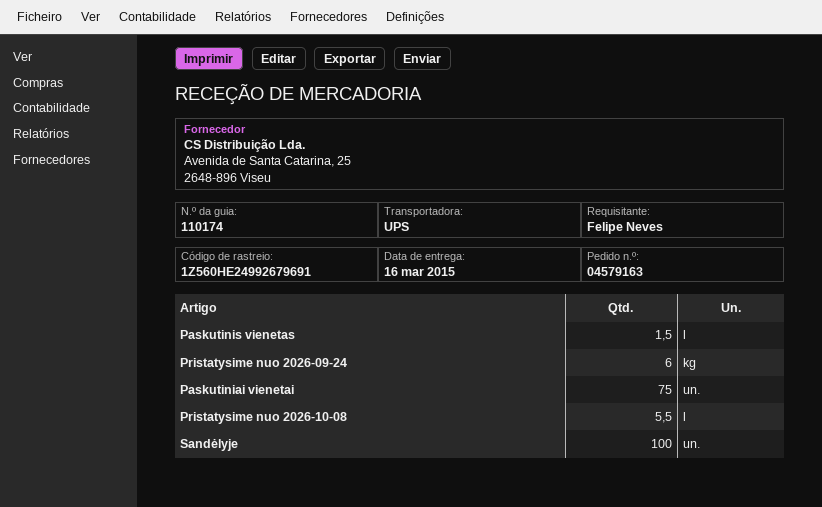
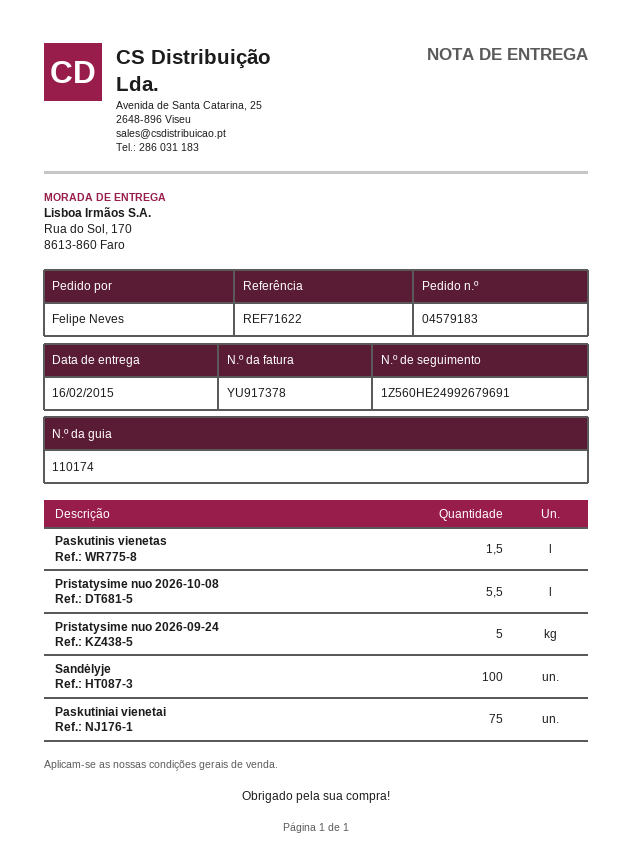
order number: 04579163 -> 04579183
delivery date: 2015-03-16 -> 2015-02-16
Pristatysime nuo 2026‑09‑24: 6 -> 5

